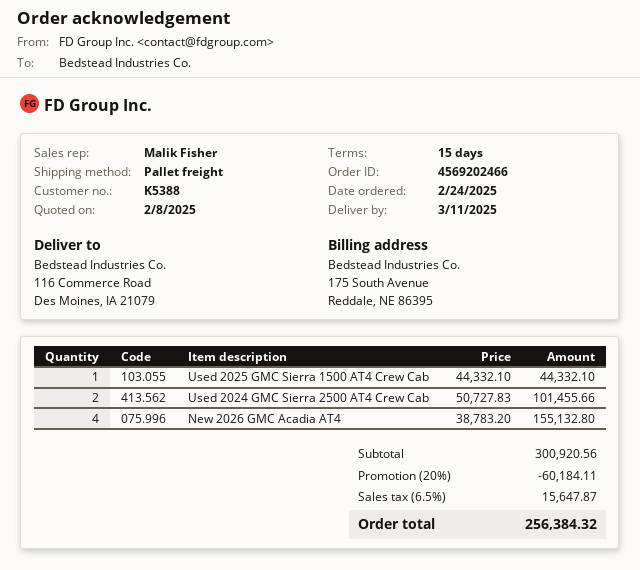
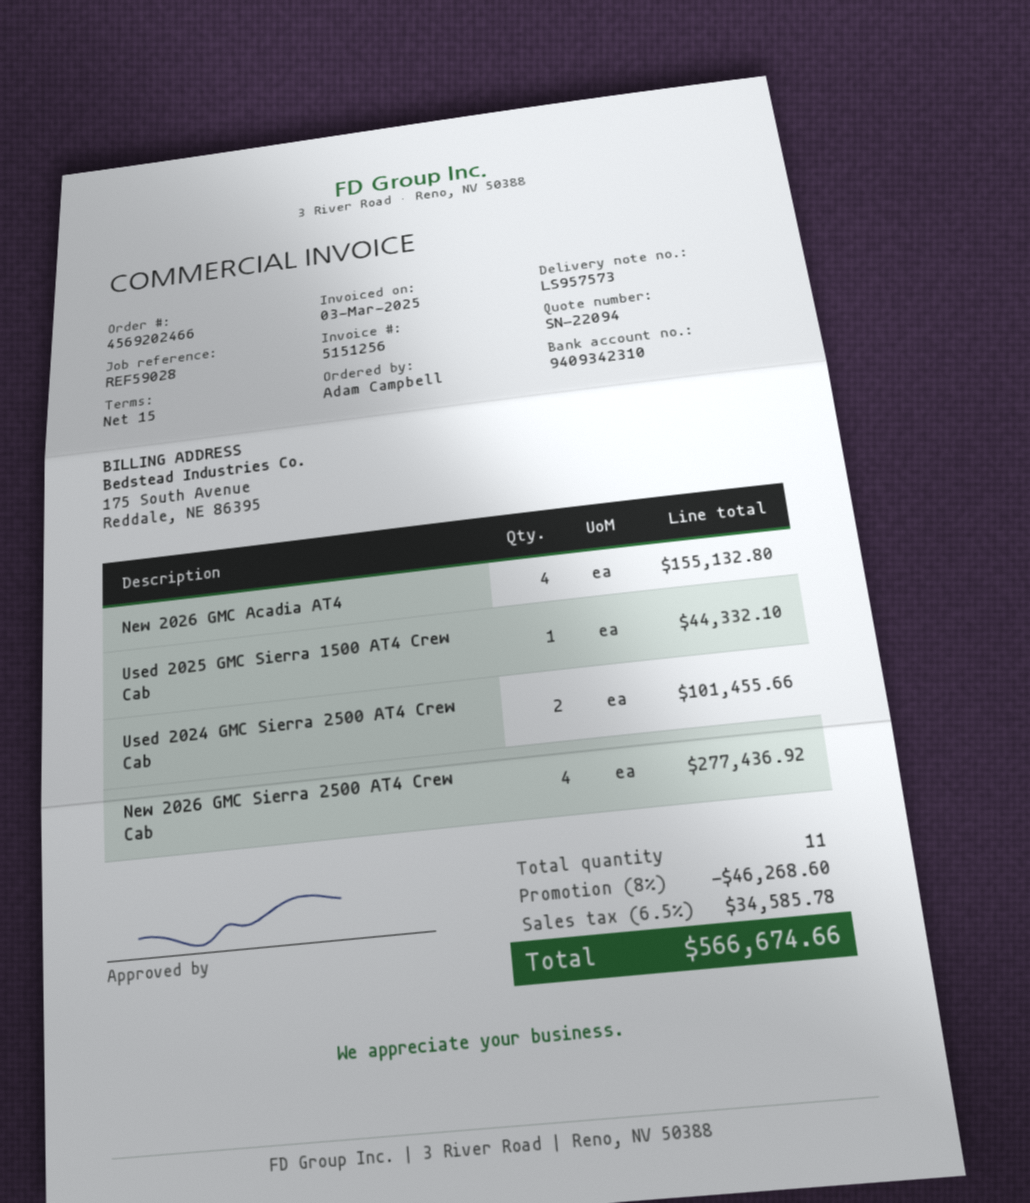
New 2026 GMC Sierra 2500 AT4 Crew Cab: none -> 4 for 277436.92
discount: 20% = 60184.11 -> 8% = 46268.60
tax: 6.5% = 15647.87 -> 6.5% = 34585.78
total: 256384.32 -> 566674.66

